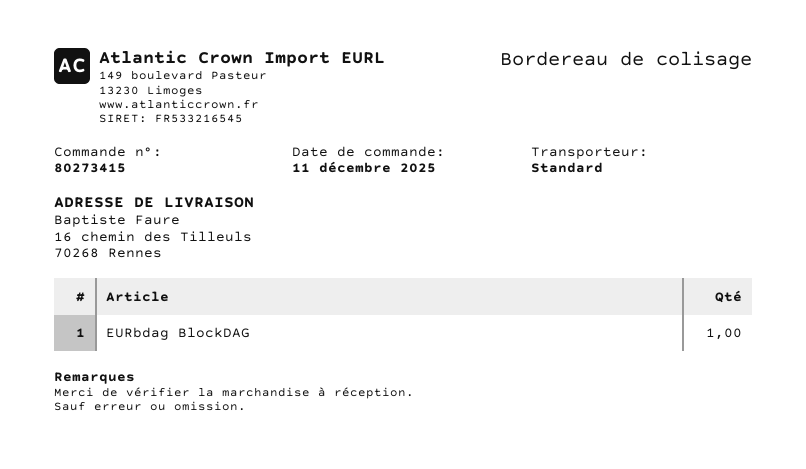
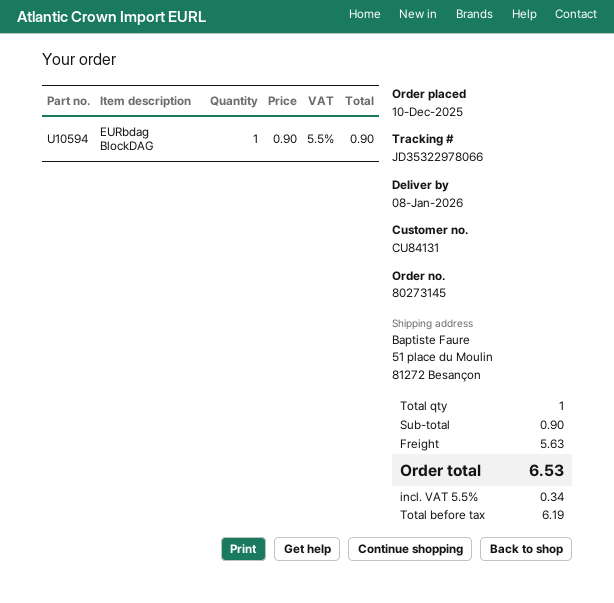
order number: 80273415 -> 80273145
order date: 2025-12-11 -> 2025-12-10
ship to: 16 chemin des Tilleuls, 70268 Rennes -> 51 place du Moulin, 81272 Besançon

